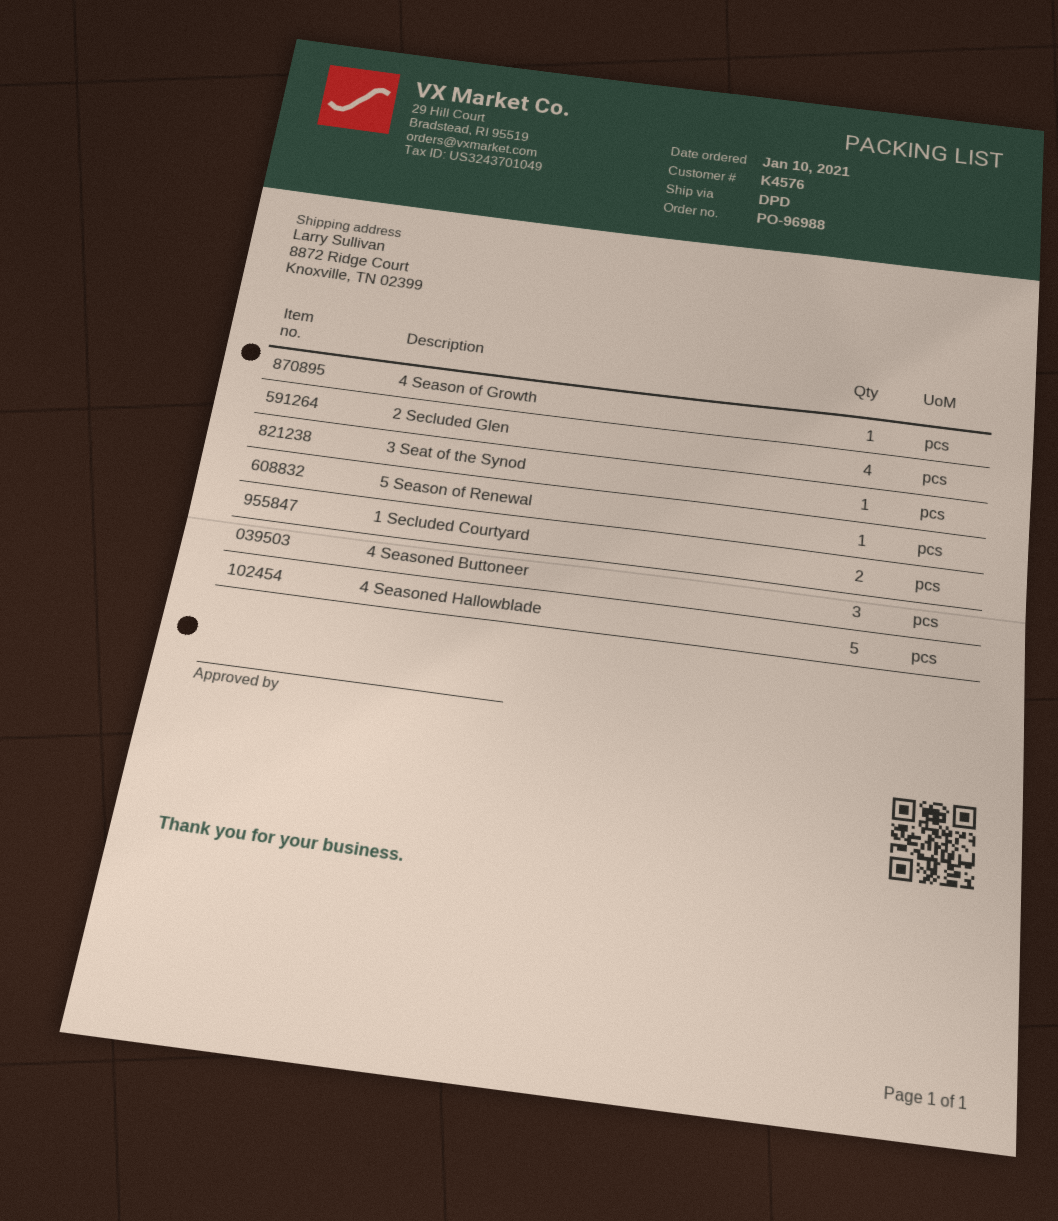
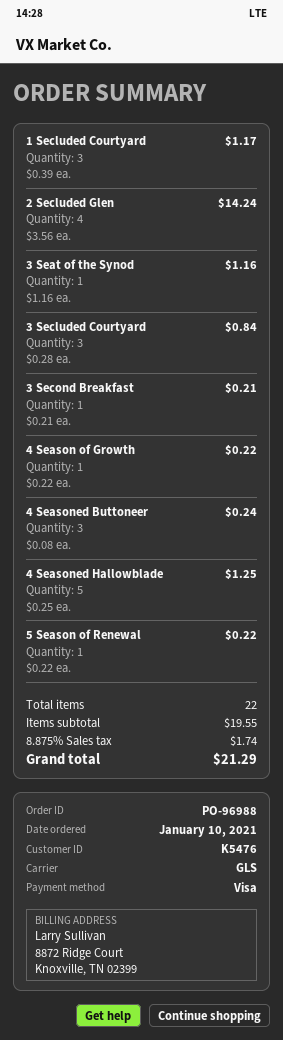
customer number: K4576 -> K5476
shipping method: DPD -> GLS
1 Secluded Courtyard: 2 -> 3
3 Secluded Courtyard: none -> 3
3 Second Breakfast: none -> 1

